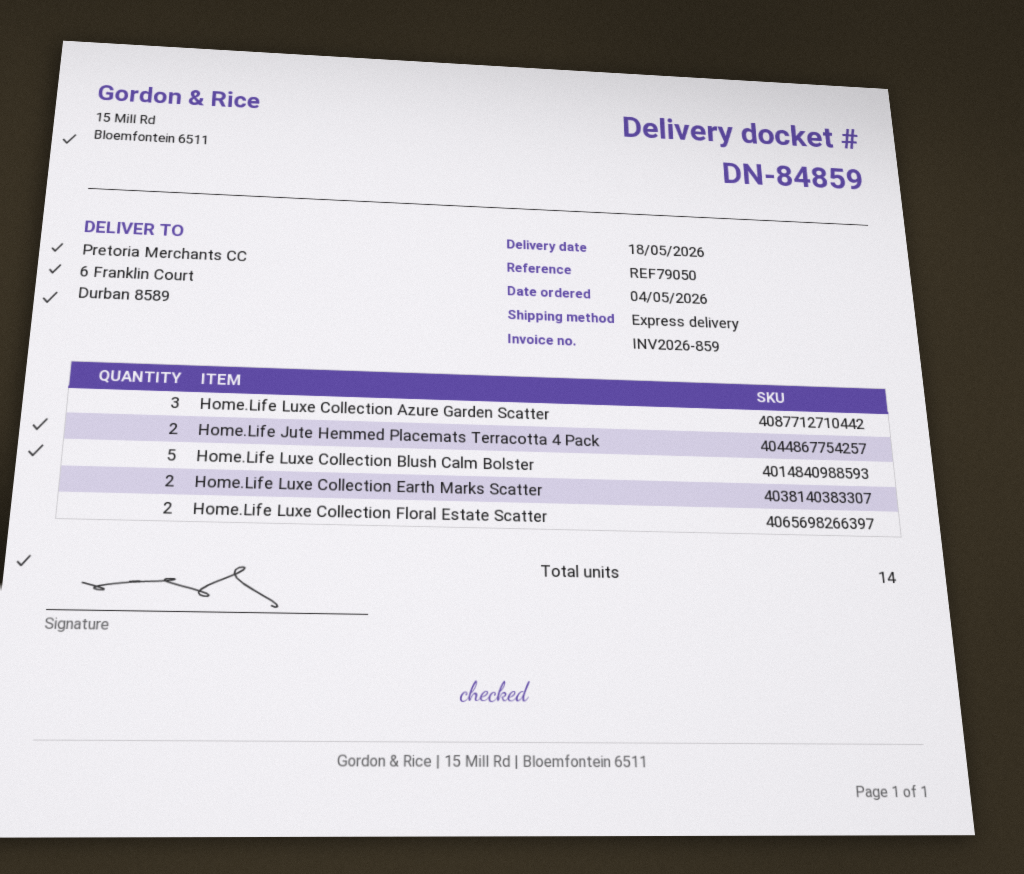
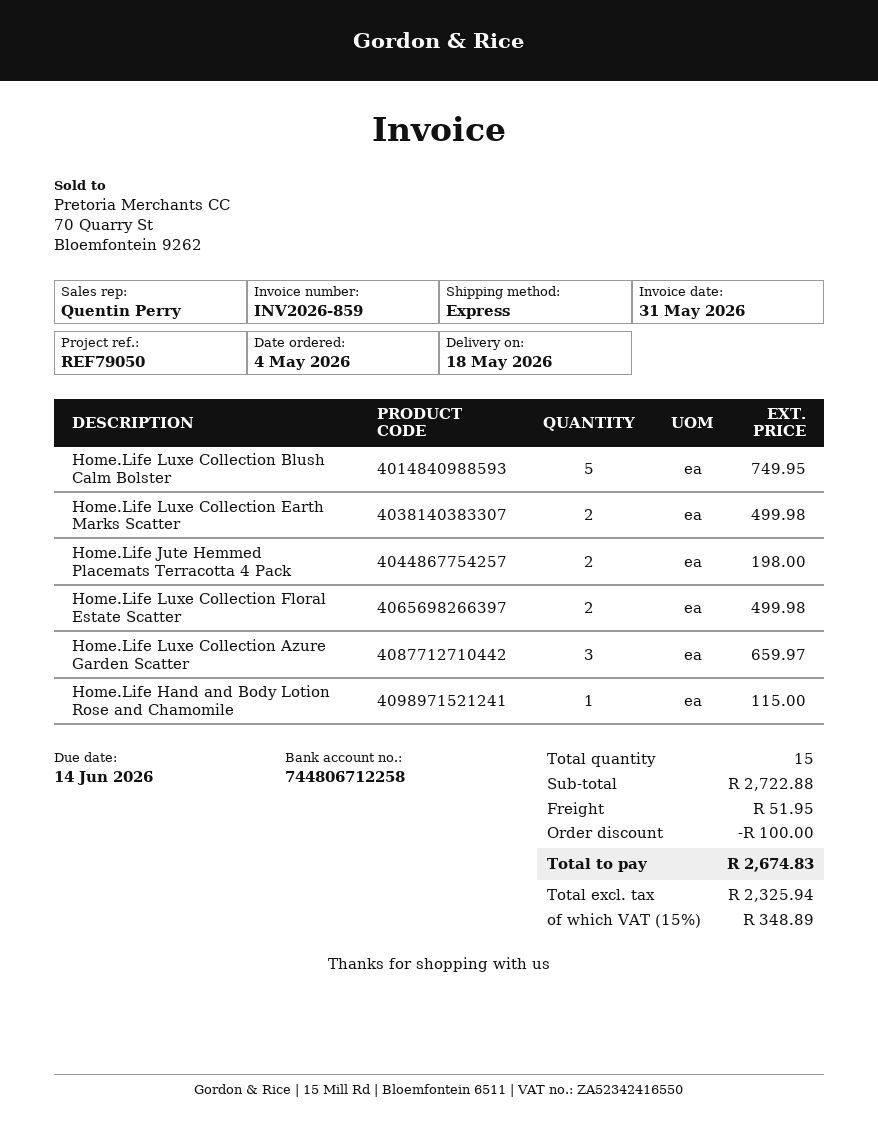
Home.Life Hand and Body Lotion Rose and Chamomile: none -> 1
total quantity: 14 -> 15

